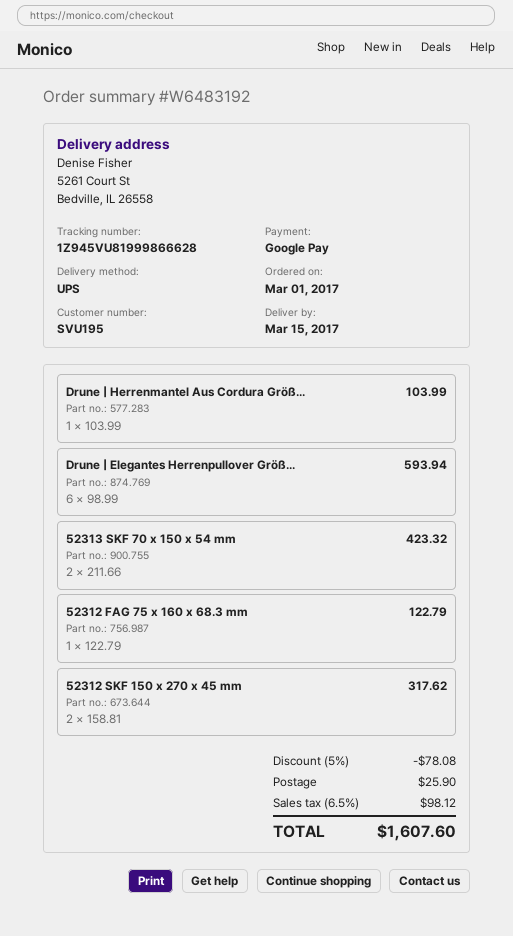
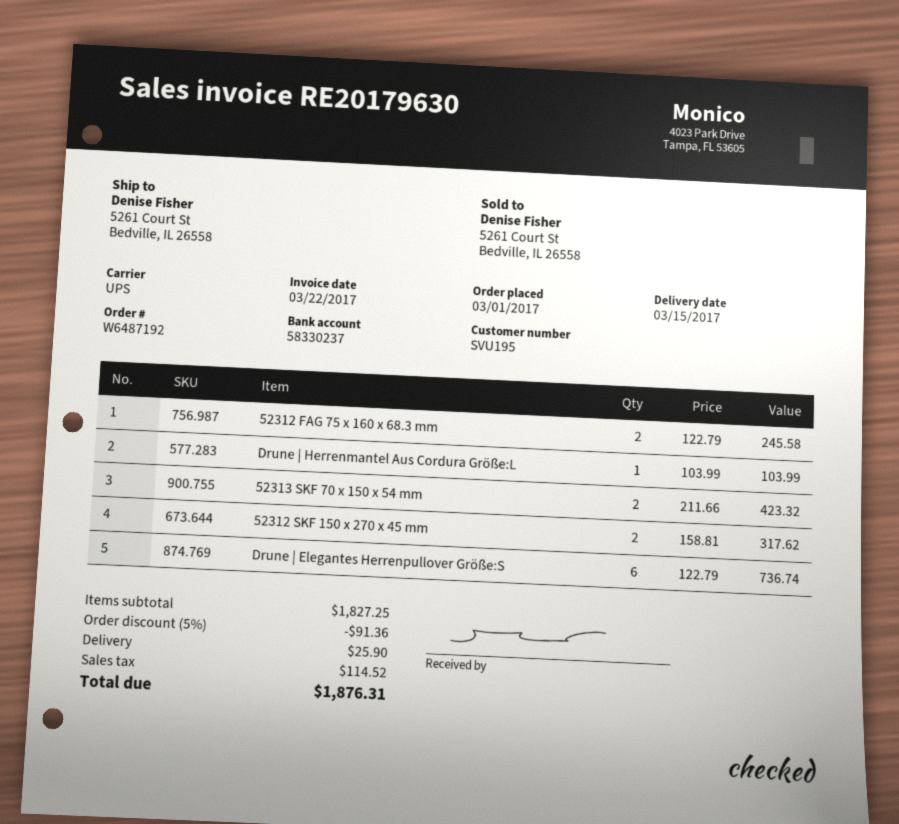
order number: W6483192 -> W6487192
Drune | Elegantes Herrenpullover Größ...: 6 x 98.99 = 593.94 -> 6 x 122.79 = 736.74
52312 FAG 75 x 160 x 68.3 mm: 1 x 122.79 = 122.79 -> 2 x 122.79 = 245.58
discount: 5% = 78.08 -> 5% = 91.36
tax: 98.12 -> 114.52
total: 1607.60 -> 1876.31

